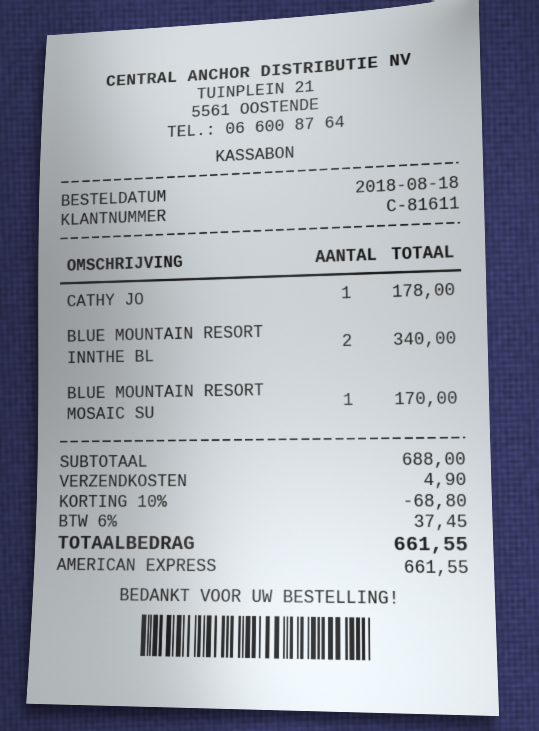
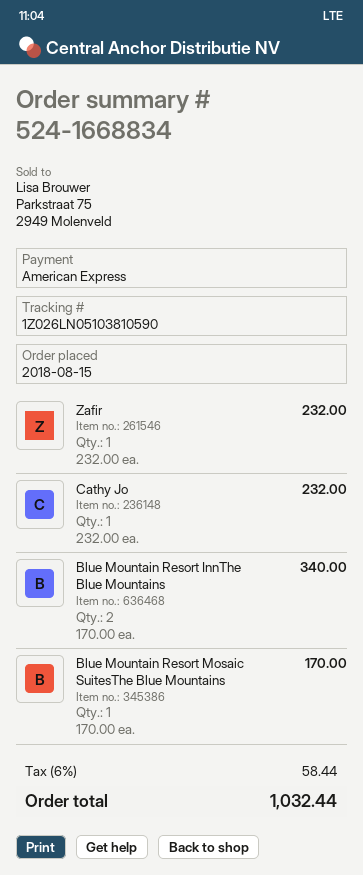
order date: 2018-08-18 -> 2018-08-15
CATHY JO: 1 for 178.00 -> 1 for 232.00
Zafir: none -> 1 for 232.00
discount: 10% = 68.80 -> none
shipping: 4.90 -> none
tax: 6% = 37.45 -> 6% = 58.44
total: 661.55 -> 1032.44

